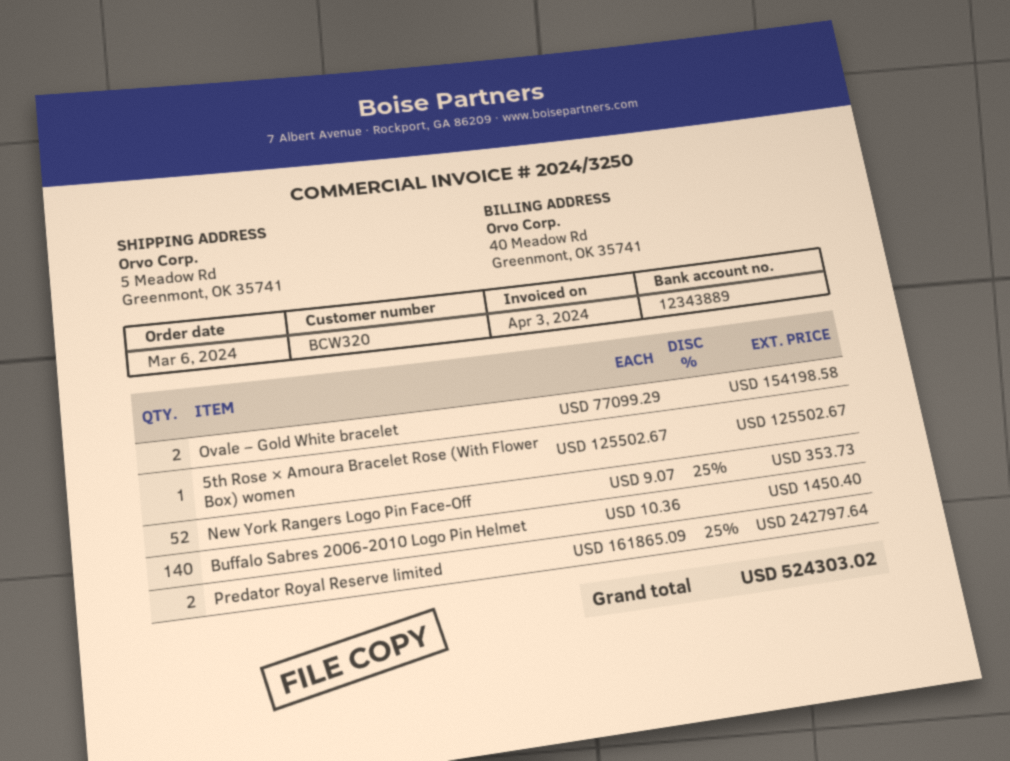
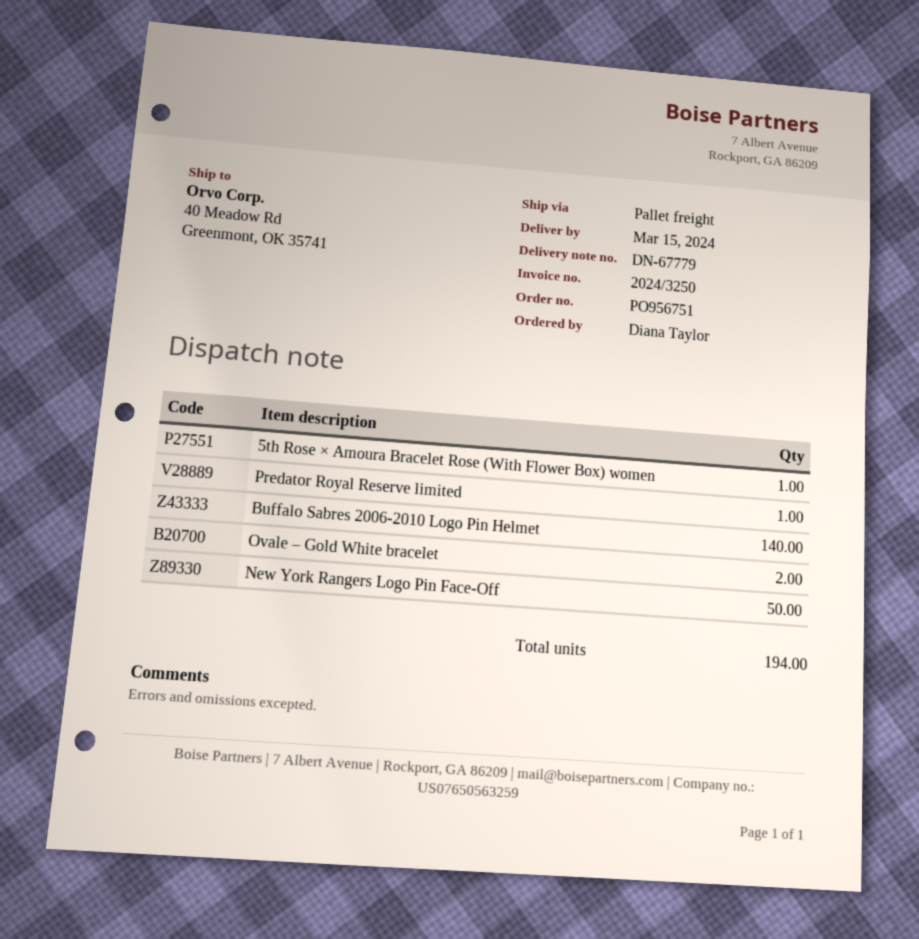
ship to: 5 Meadow Rd, Greenmont, OK 35741 -> 40 Meadow Rd, Greenmont, OK 35741
New York Rangers Logo Pin Face-Off: 52 -> 50
Predator Royal Reserve limited: 2 -> 1

